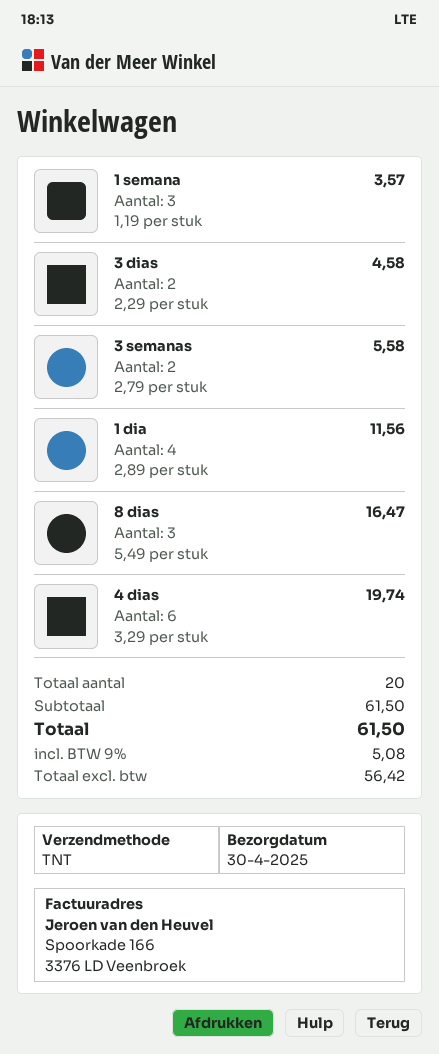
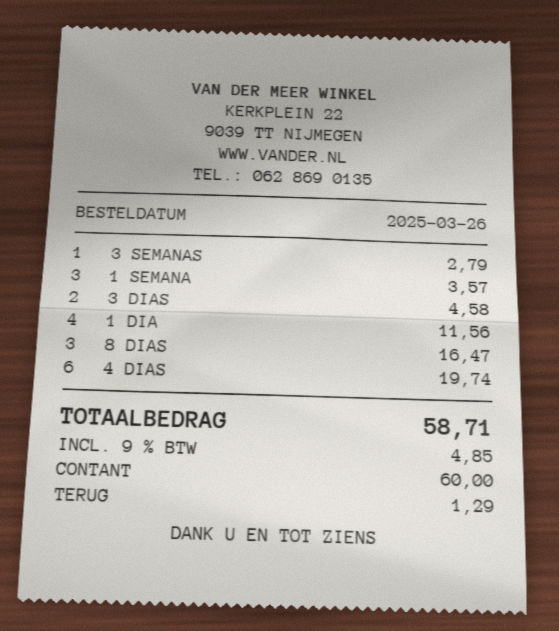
3 semanas: 2 for 5.58 -> 1 for 2.79
tax: 9% = 5.08 -> 9% = 4.85
total: 61.50 -> 58.71

